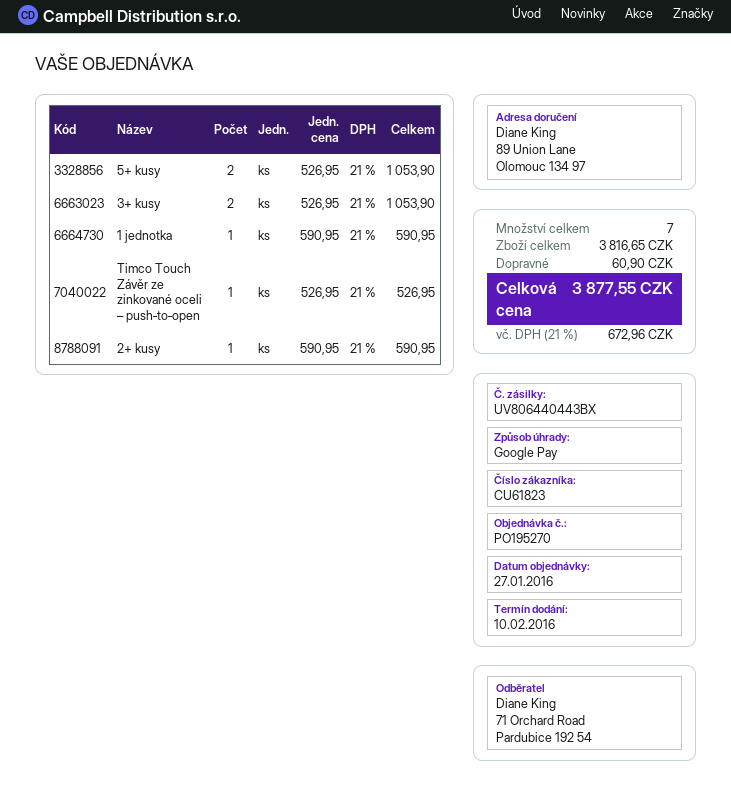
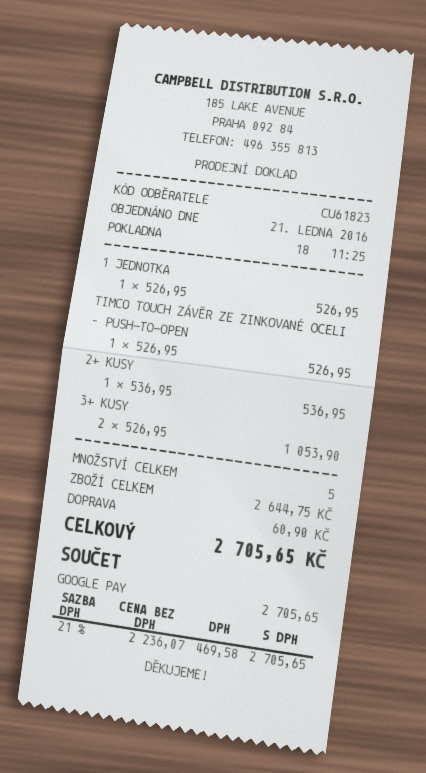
order date: 2016-01-27 -> 2016-01-21
5+ kusy: 2 x 526.95 = 1053.90 -> none
1 jednotka: 1 x 590.95 = 590.95 -> 1 x 526.95 = 526.95
2+ kusy: 1 x 590.95 = 590.95 -> 1 x 536.95 = 536.95
total quantity: 7 -> 5
subtotal: 3816.65 -> 2644.75
tax: 21% = 672.96 -> 21% = 469.58
total: 3877.55 -> 2705.65

